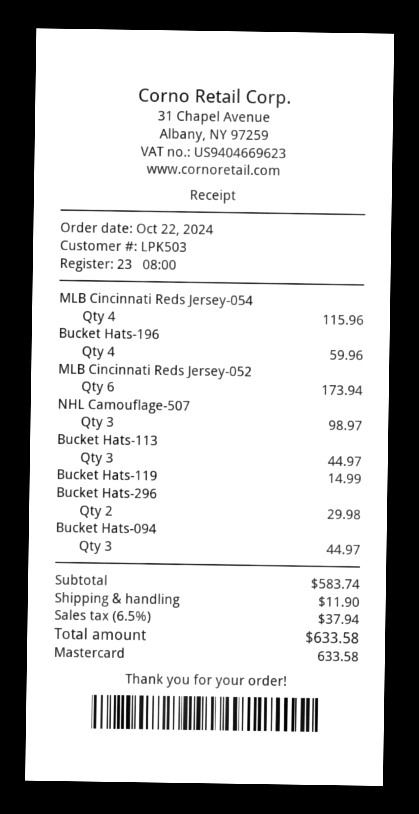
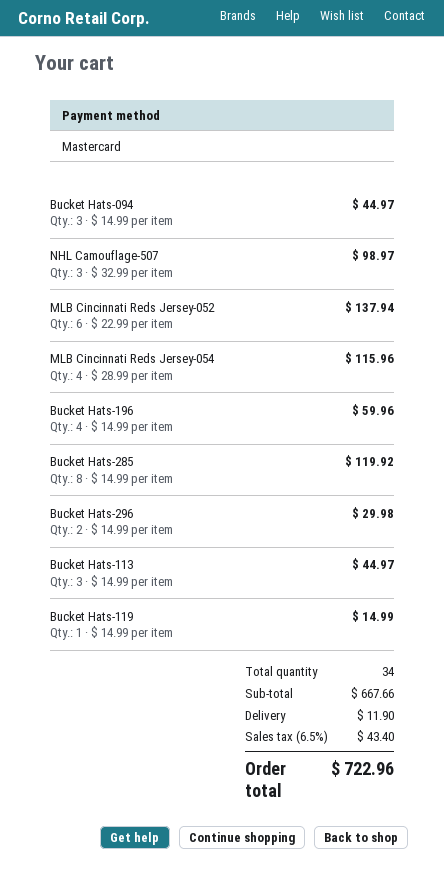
MLB Cincinnati Reds Jersey-052: 6 for 173.94 -> 6 for 137.94
Bucket Hats-285: none -> 8 for 119.92
subtotal: 583.74 -> 667.66
tax: 6.5% = 37.94 -> 6.5% = 43.40
total: 633.58 -> 722.96

